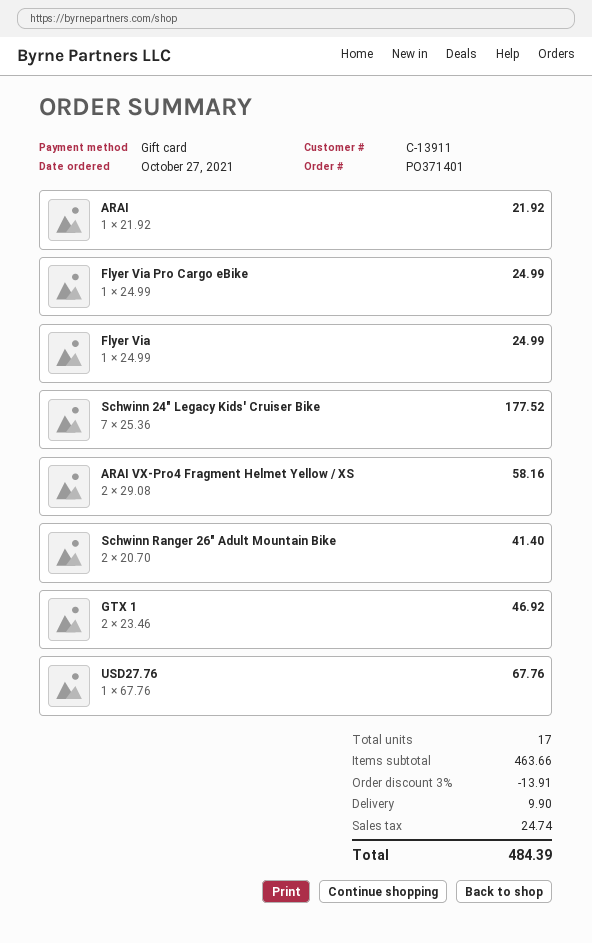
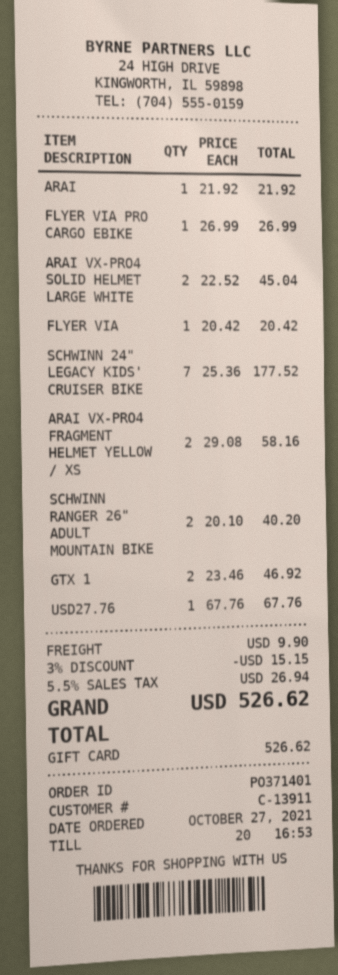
Flyer Via Pro Cargo eBike: 1 x 24.99 = 24.99 -> 1 x 26.99 = 26.99
Flyer Via: 1 x 24.99 = 24.99 -> 1 x 20.42 = 20.42
Schwinn Ranger 26" Adult Mountain Bike: 2 x 20.70 = 41.40 -> 2 x 20.10 = 40.20
ARAI VX-PRO4 SOLID HELMET LARGE WHITE: none -> 2 x 22.52 = 45.04
discount: 3% = 13.91 -> 3% = 15.15
tax: 24.74 -> 26.94
total: 484.39 -> 526.62

